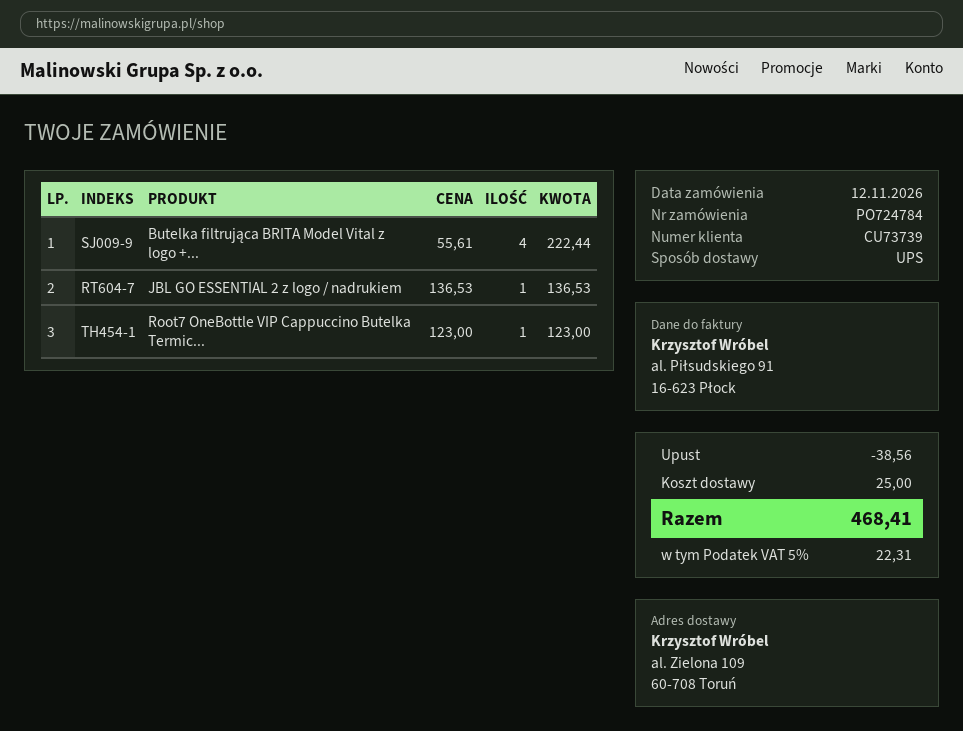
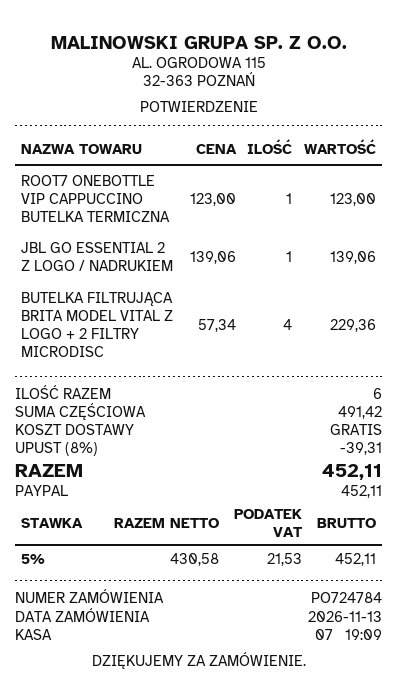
order date: 2026-11-12 -> 2026-11-13
Butelka filtrująca BRITA Model Vital z logo +...: 4 x 55.61 = 222.44 -> 4 x 57.34 = 229.36
JBL GO ESSENTIAL 2 z logo / nadrukiem: 1 x 136.53 = 136.53 -> 1 x 139.06 = 139.06
discount: 38.56 -> 39.31
shipping: 25.00 -> 0.00
tax: 5% = 22.31 -> 5% = 21.53
total: 468.41 -> 452.11

